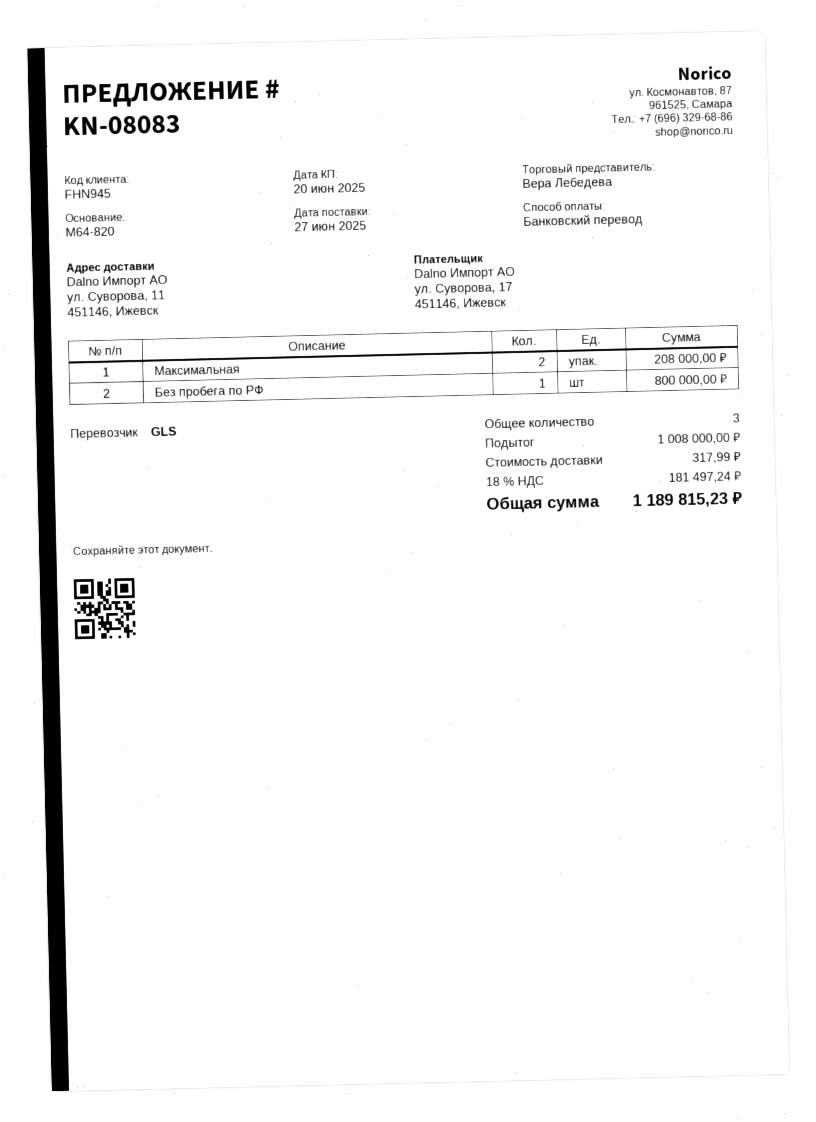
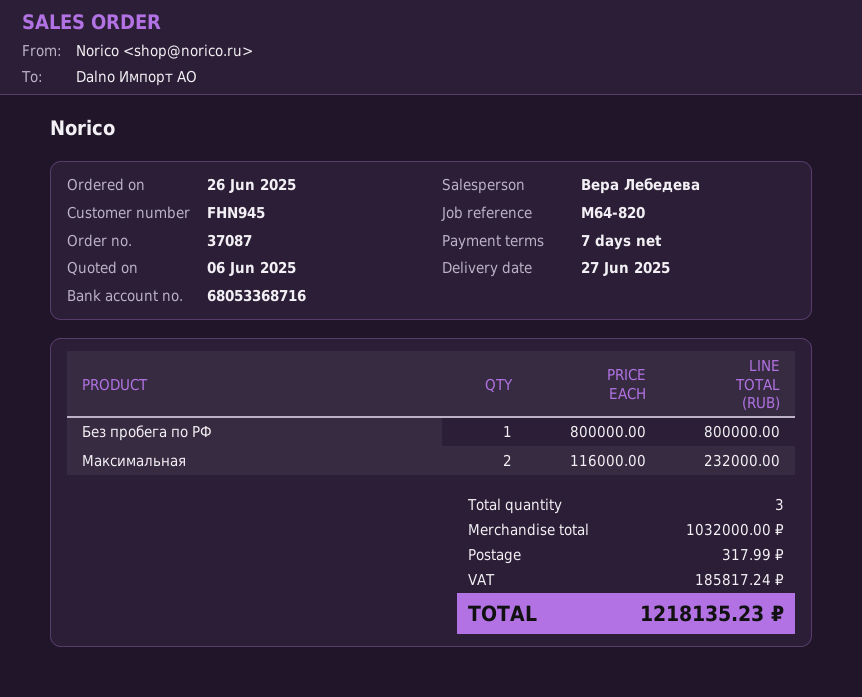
quote date: 2025-06-20 -> 2025-06-06
Максимальная: 2 for 208000.00 -> 2 for 232000.00
subtotal: 1008000.00 -> 1032000.00
tax: 181497.24 -> 185817.24
total: 1189815.23 -> 1218135.23

